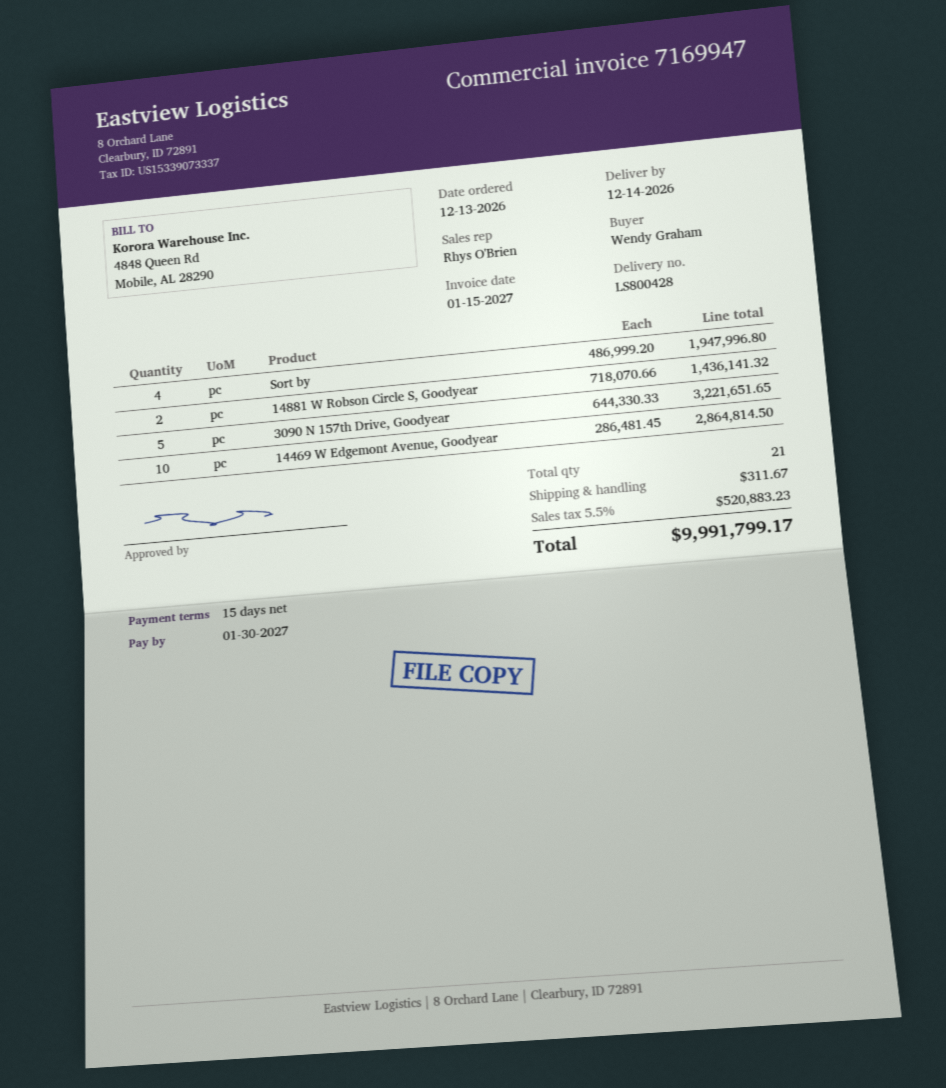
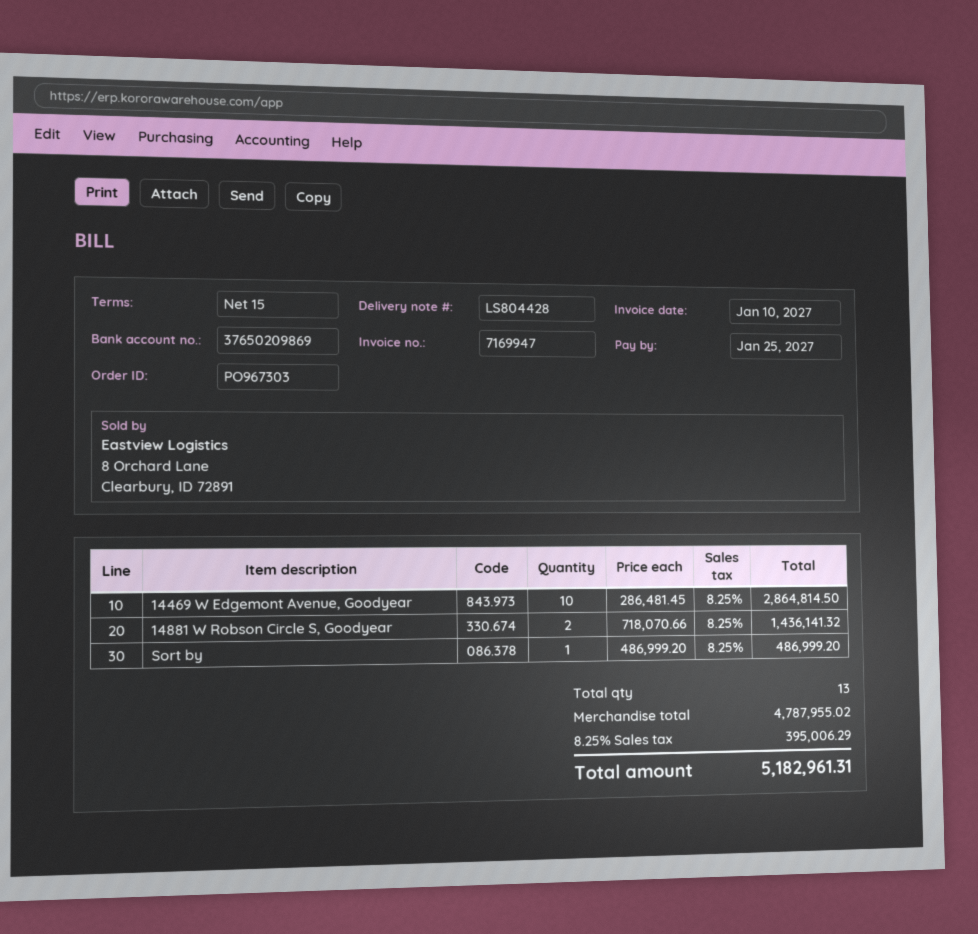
delivery note number: LS800428 -> LS804428
invoice date: 2027-01-15 -> 2027-01-10
due date: 2027-01-30 -> 2027-01-25
Sort by: 4 x 486999.20 = 1947996.80 -> 1 x 486999.20 = 486999.20
3090 N 157th Drive, Goodyear: 5 x 644330.33 = 3221651.65 -> none
total quantity: 21 -> 13
shipping: 311.67 -> none
tax: 5.5% = 520883.23 -> 8.25% = 395006.29
total: 9991799.17 -> 5182961.31

